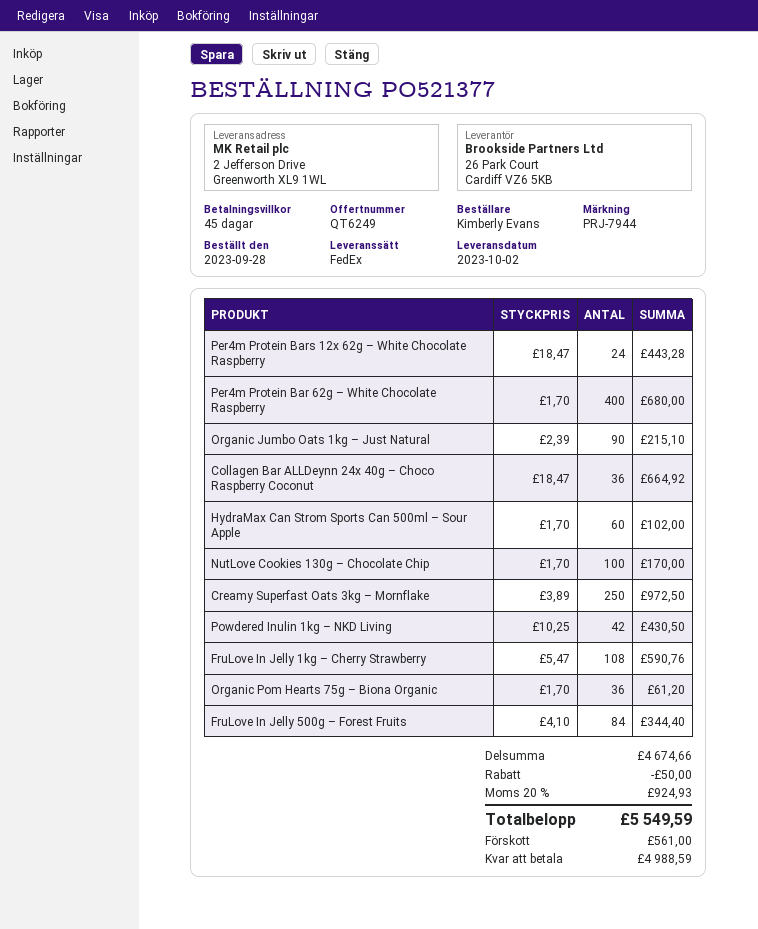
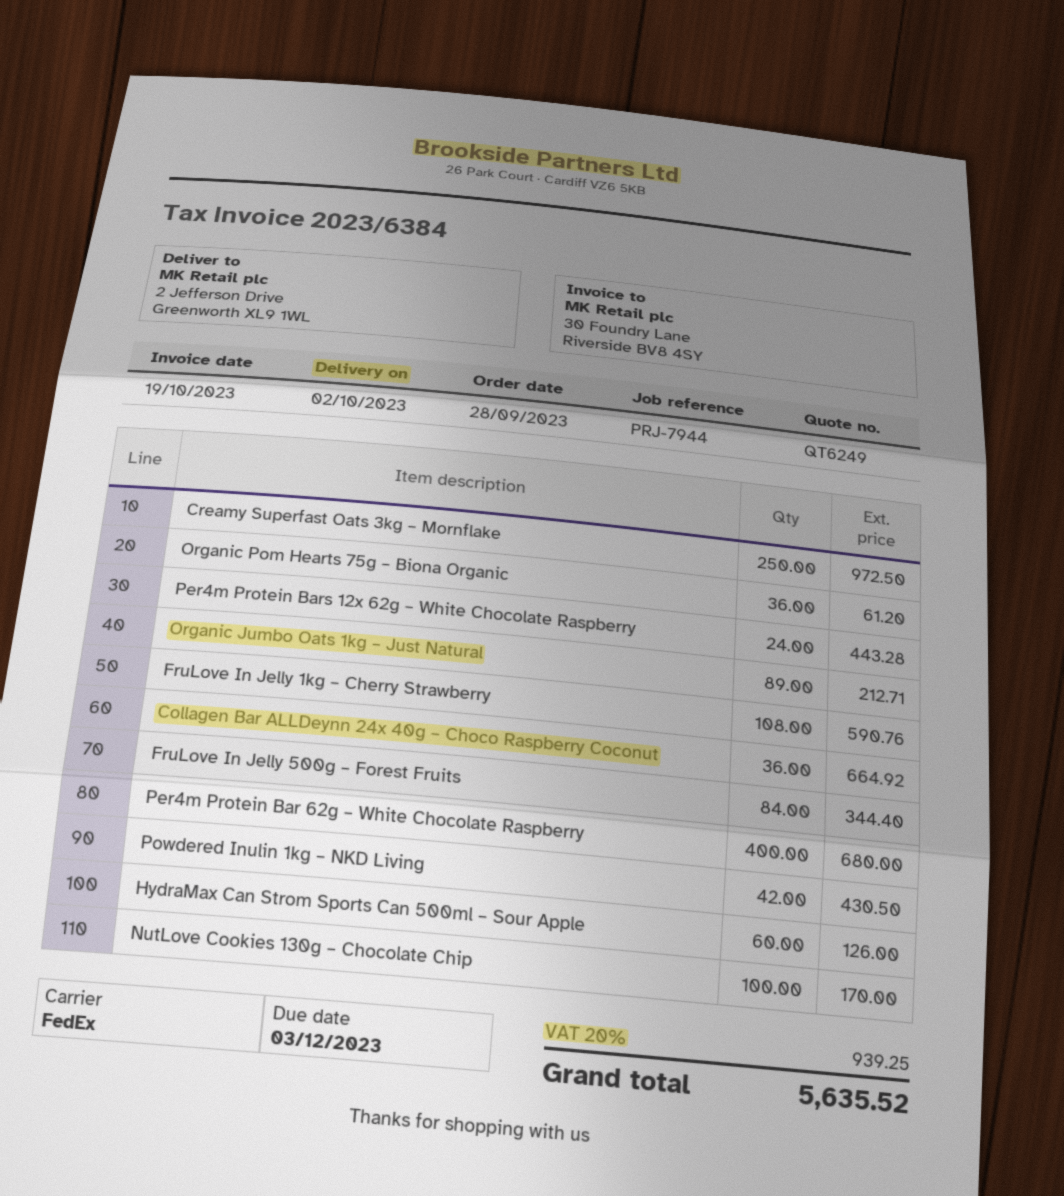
Organic Jumbo Oats 1kg – Just Natural: 90 for 215.10 -> 89 for 212.71
HydraMax Can Strom Sports Can 500ml – Sour Apple: 60 for 102.00 -> 60 for 126.00
discount: 50.00 -> none
tax: 20% = 924.93 -> 20% = 939.25
total: 5549.59 -> 5635.52

